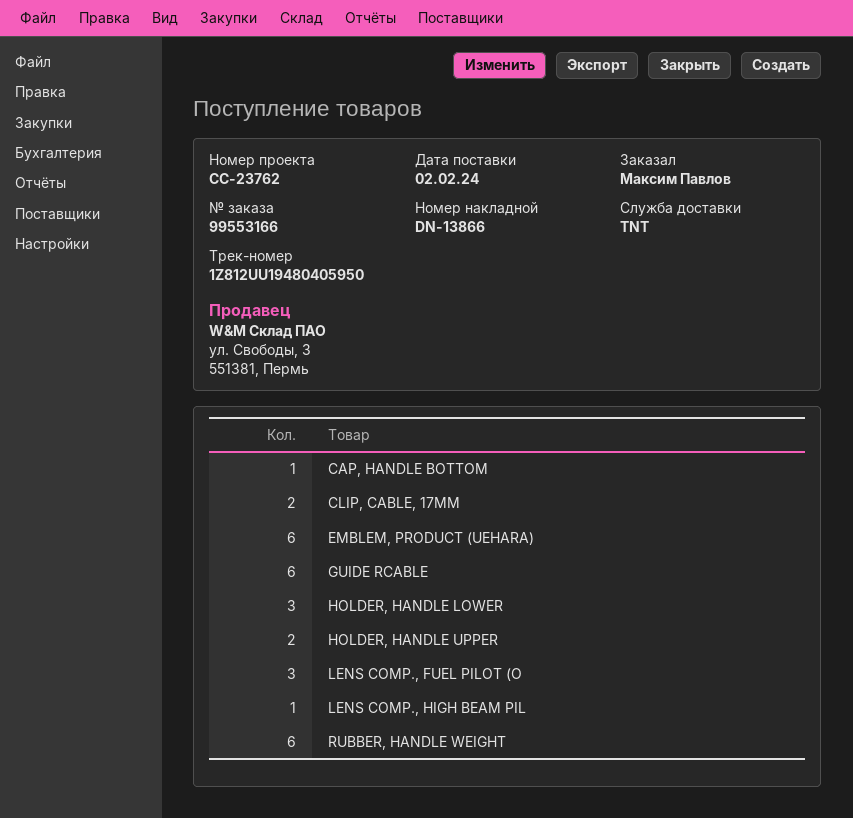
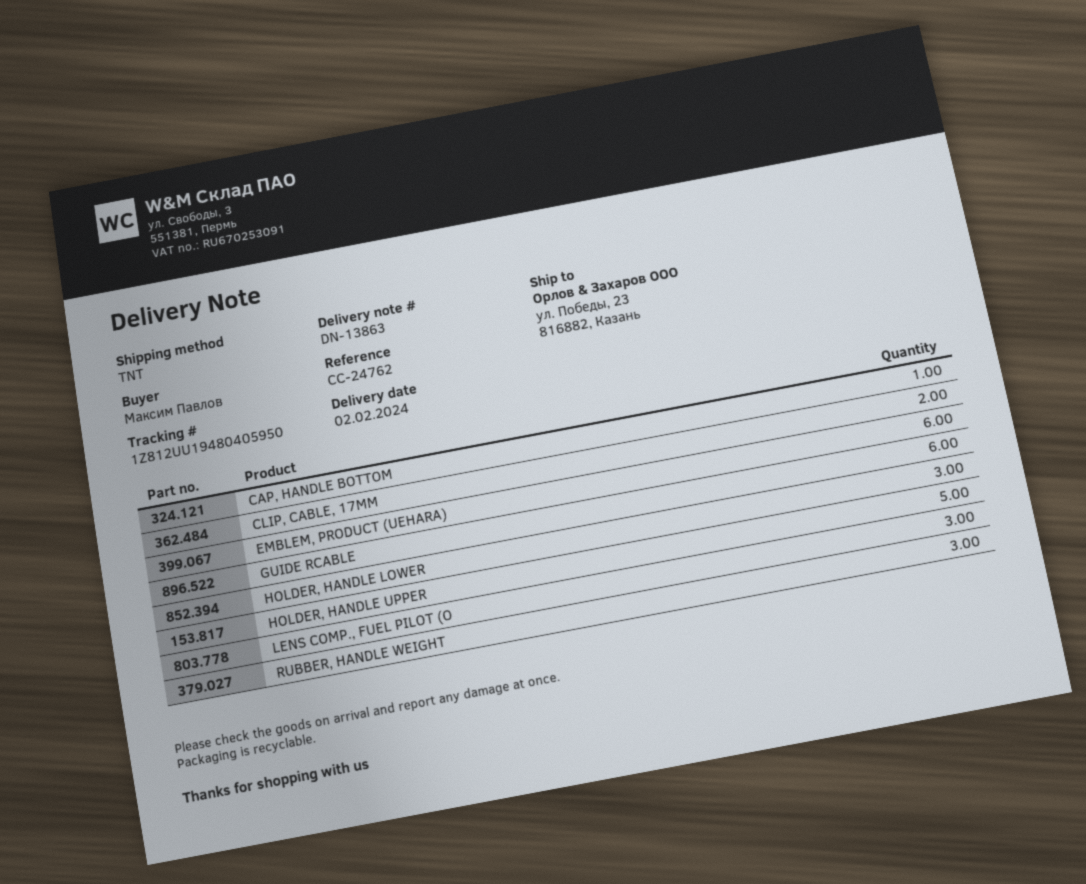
delivery note number: DN-13866 -> DN-13863
reference: CC-23762 -> CC-24762
HOLDER, HANDLE UPPER: 2 -> 5
LENS COMP., HIGH BEAM PIL: 1 -> none
RUBBER, HANDLE WEIGHT: 6 -> 3

